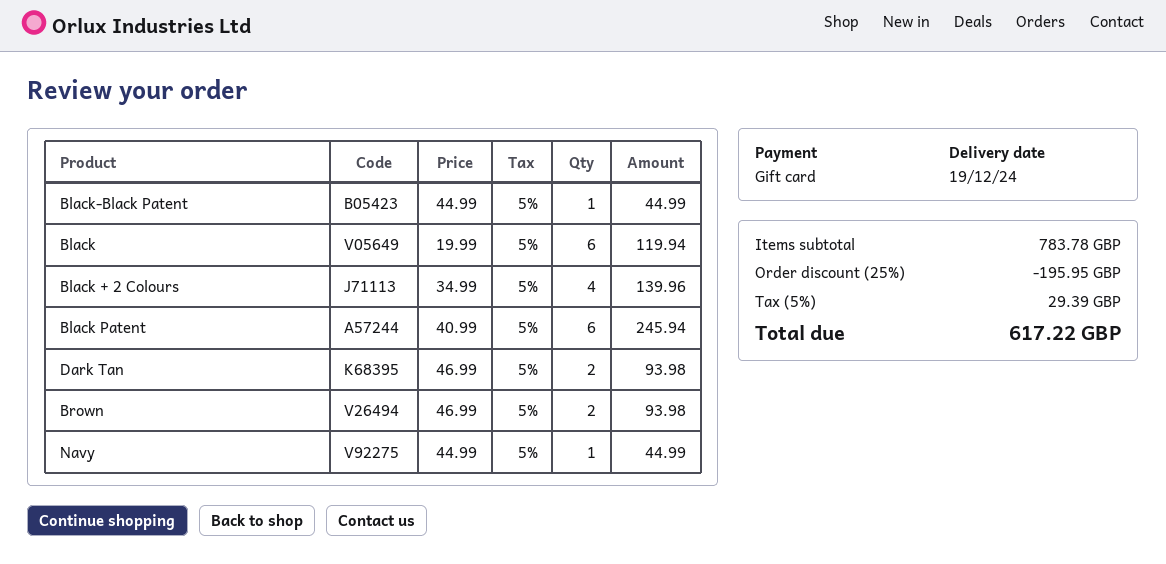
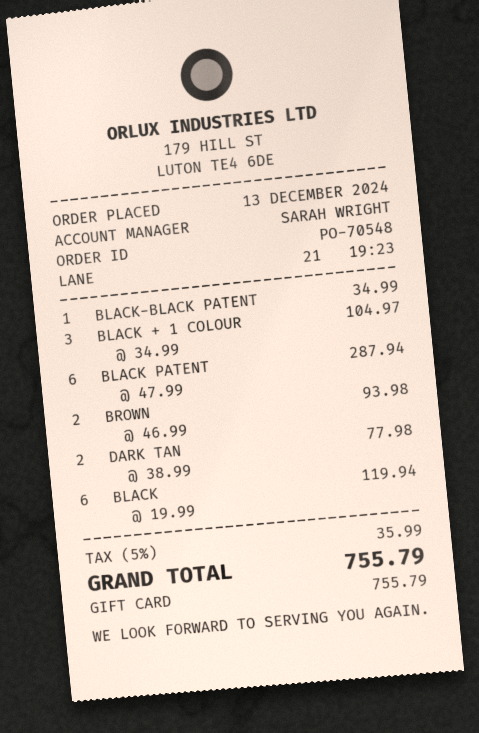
Black-Black Patent: 1 x 44.99 = 44.99 -> 1 x 34.99 = 34.99
Black + 2 Colours: 4 x 34.99 = 139.96 -> none
Black Patent: 6 x 40.99 = 245.94 -> 6 x 47.99 = 287.94
Dark Tan: 2 x 46.99 = 93.98 -> 2 x 38.99 = 77.98
Navy: 1 x 44.99 = 44.99 -> none
BLACK + 1 COLOUR: none -> 3 x 34.99 = 104.97
discount: 25% = 195.95 -> none
tax: 5% = 29.39 -> 5% = 35.99
total: 617.22 -> 755.79

